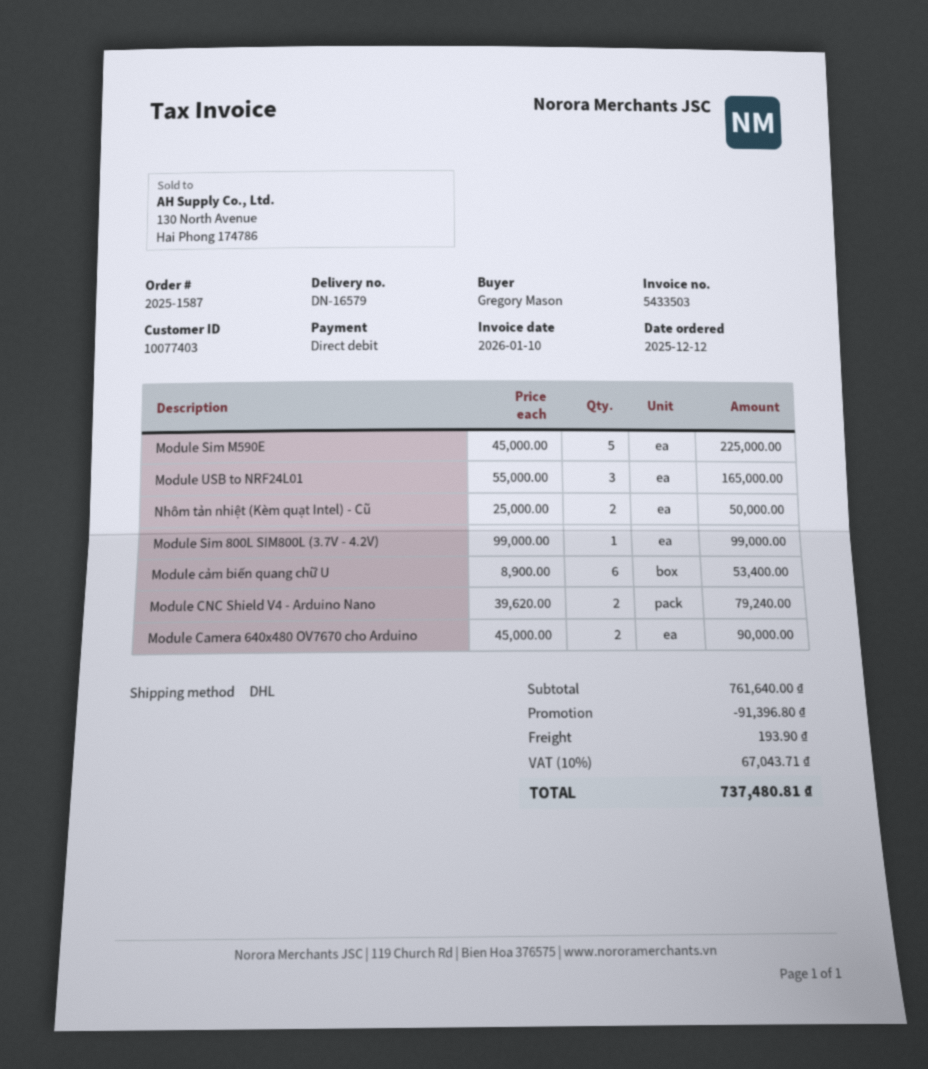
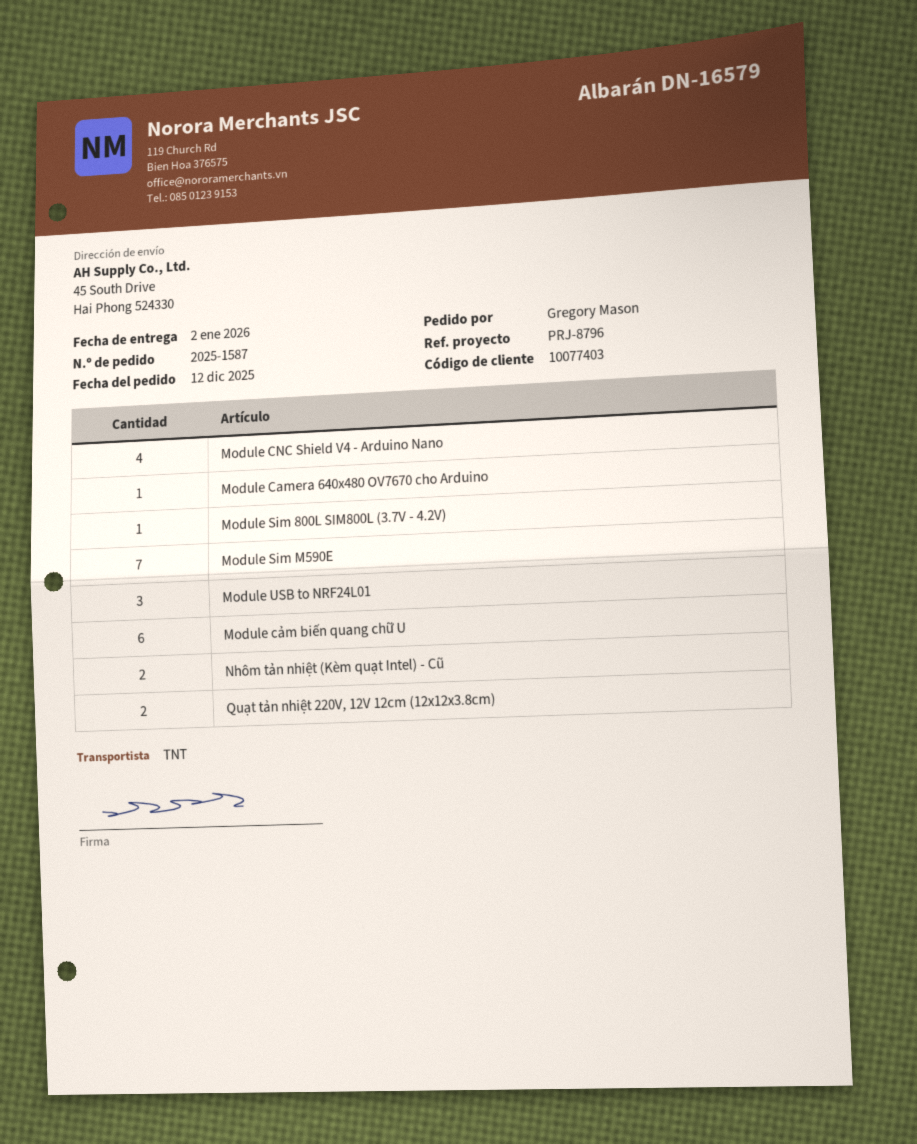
shipping method: DHL -> TNT
Module Sim M590E: 5 -> 7
Module CNC Shield V4 - Arduino Nano: 2 -> 4
Module Camera 640x480 OV7670 cho Arduino: 2 -> 1
Quạt tản nhiệt 220V, 12V 12cm (12x12x3.8cm): none -> 2

